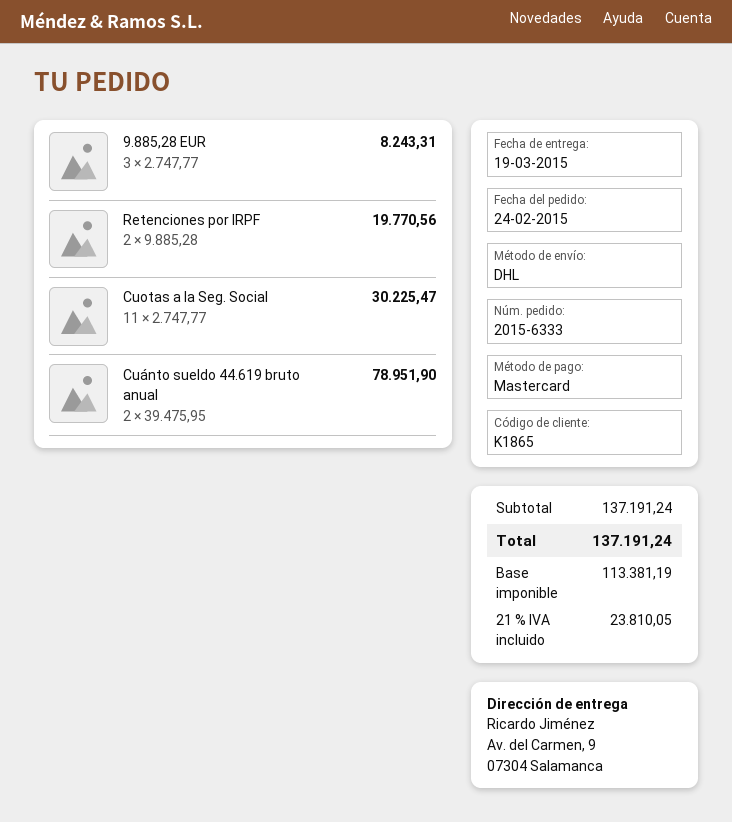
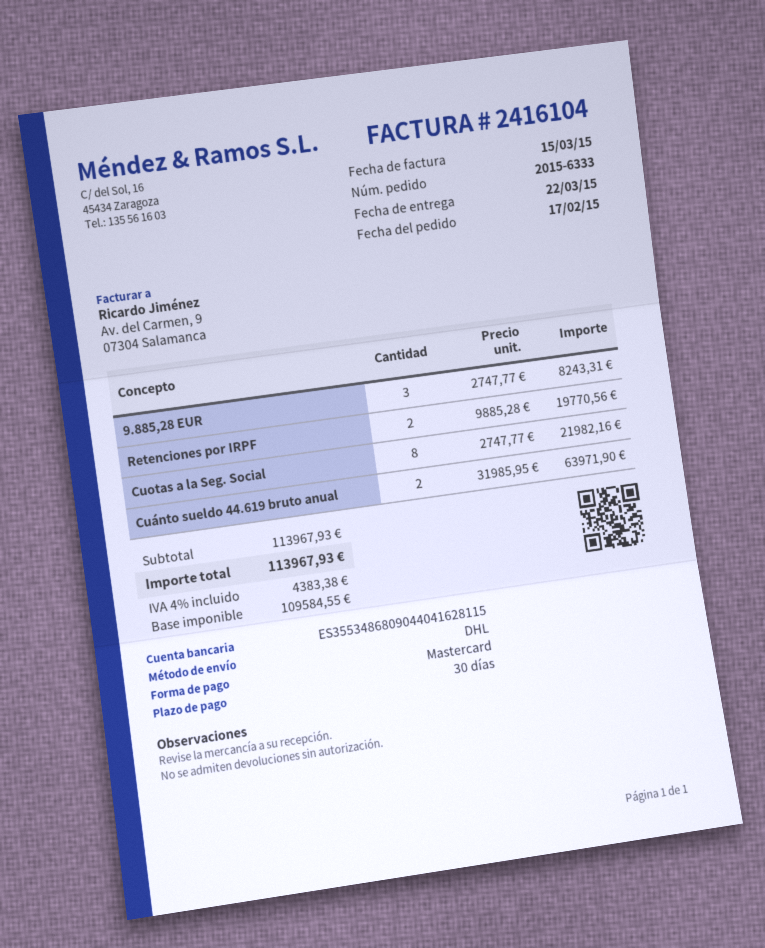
order date: 2015-02-24 -> 2015-02-17
delivery date: 2015-03-19 -> 2015-03-22
Cuotas a la Seg. Social: 11 x 2747.77 = 30225.47 -> 8 x 2747.77 = 21982.16
Cuánto sueldo 44.619 bruto anual: 2 x 39475.95 = 78951.90 -> 2 x 31985.95 = 63971.90
subtotal: 137191.24 -> 113967.93
net: 113381.19 -> 109584.55
tax: 21% = 23810.05 -> 4% = 4383.38
total: 137191.24 -> 113967.93

